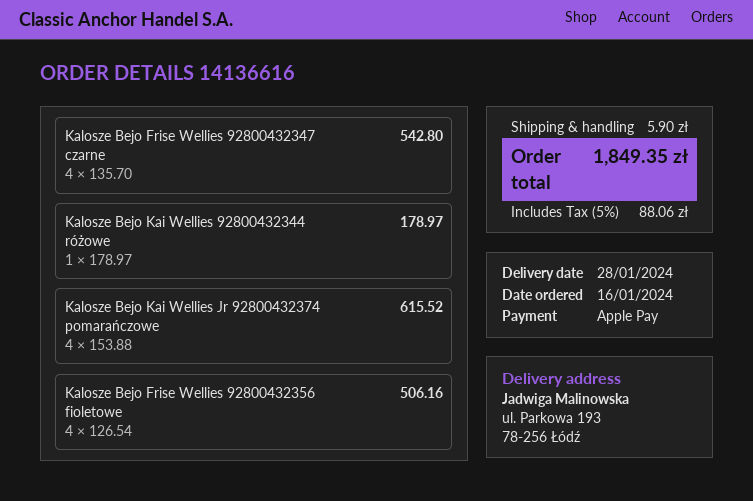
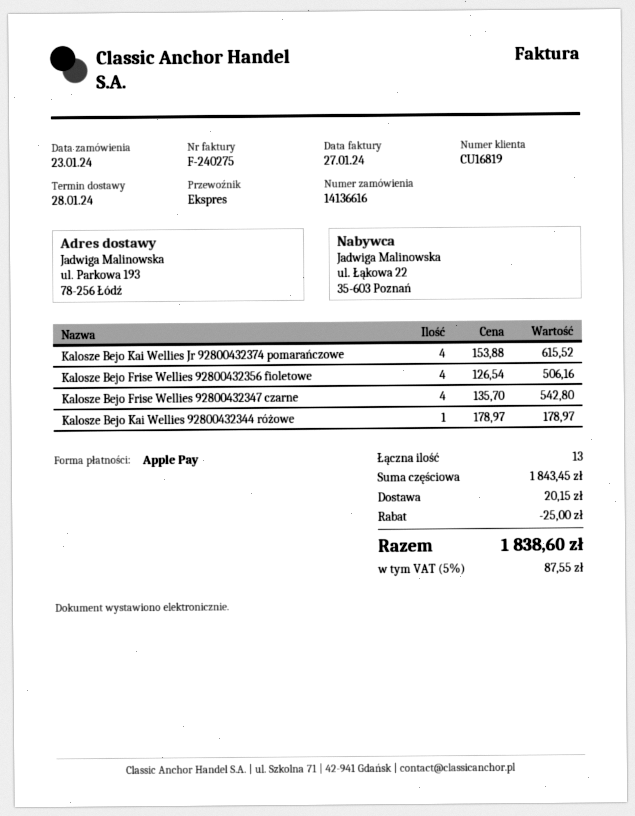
order date: 2024-01-16 -> 2024-01-23
discount: none -> 25.00
shipping: 5.90 -> 20.15
tax: 5% = 88.06 -> 5% = 87.55
total: 1849.35 -> 1838.60

